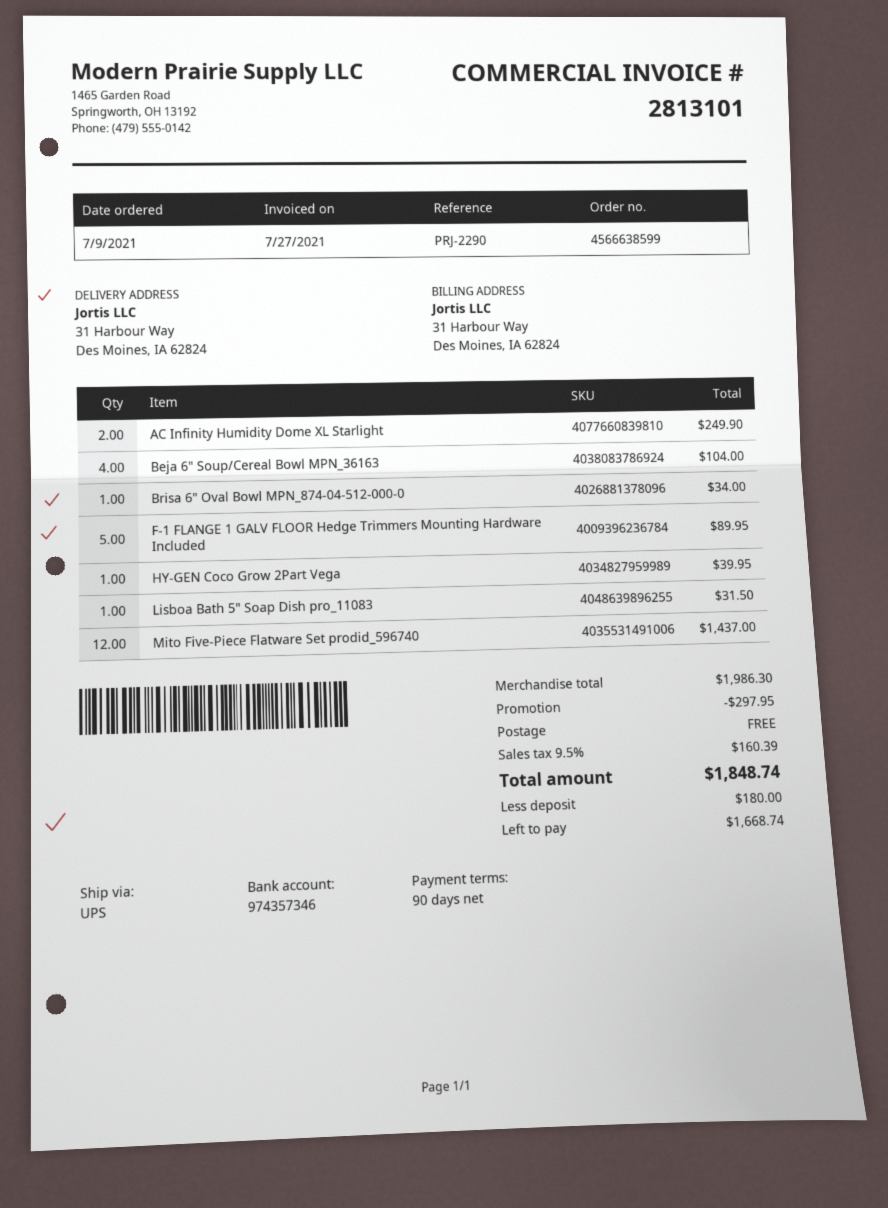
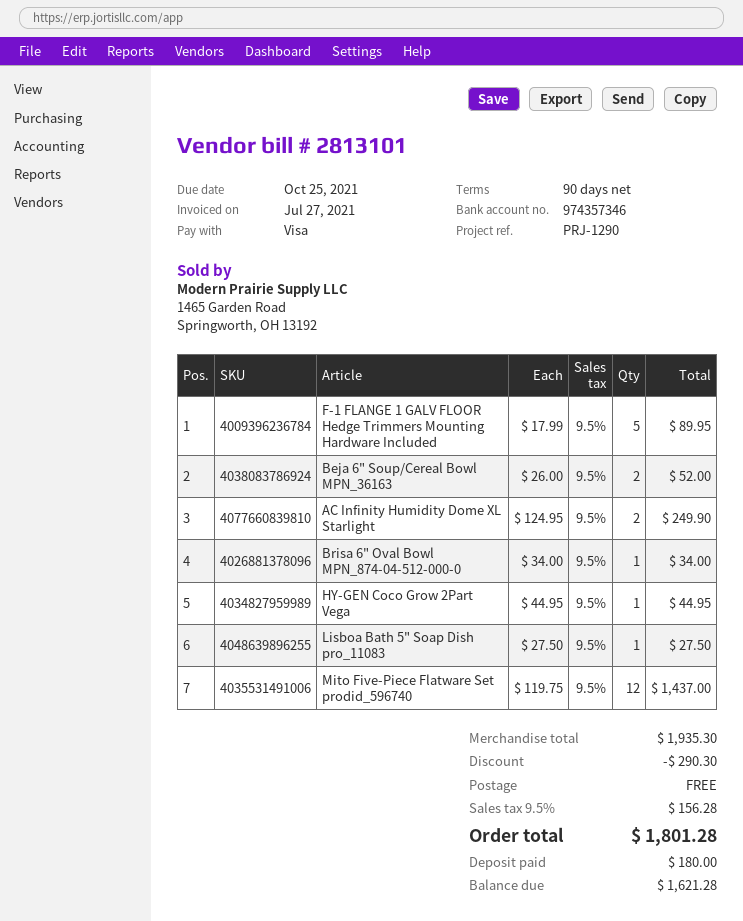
reference: PRJ-2290 -> PRJ-1290
Beja 6" Soup/Cereal Bowl MPN_36163: 4 for 104.00 -> 2 for 52.00
HY-GEN Coco Grow 2Part Vega: 1 for 39.95 -> 1 for 44.95
Lisboa Bath 5" Soap Dish pro_11083: 1 for 31.50 -> 1 for 27.50
subtotal: 1986.30 -> 1935.30
discount: 297.95 -> 290.30
tax: 9.5% = 160.39 -> 9.5% = 156.28
total: 1848.74 -> 1801.28
balance: 1668.74 -> 1621.28

